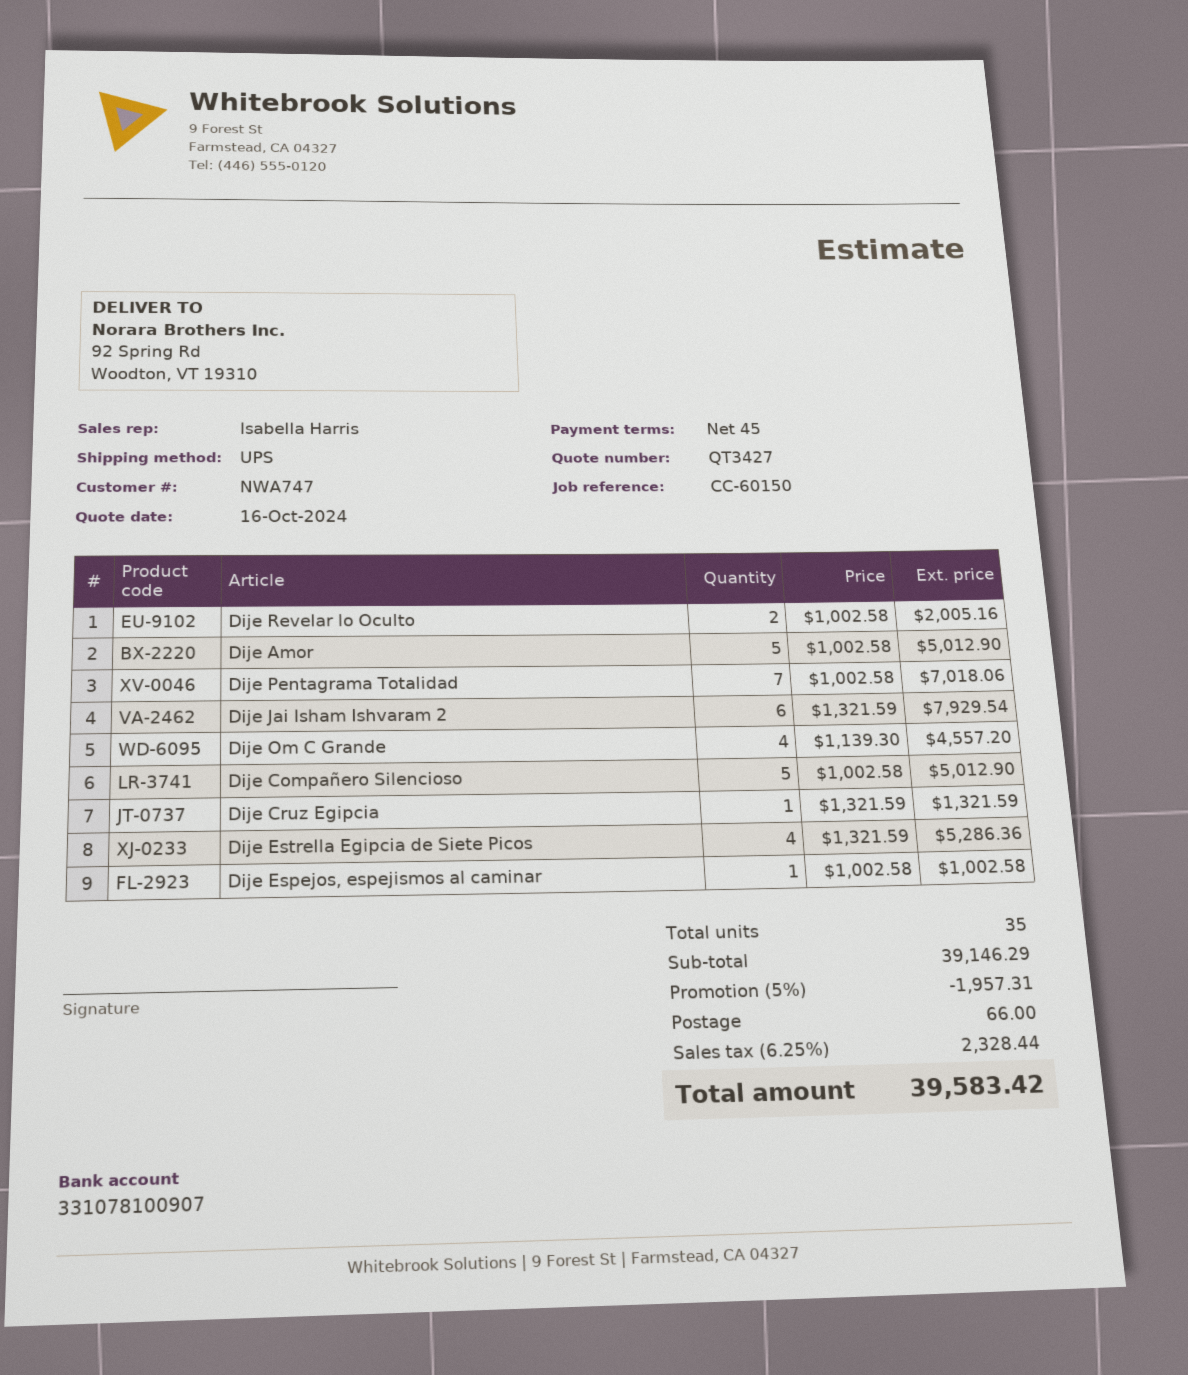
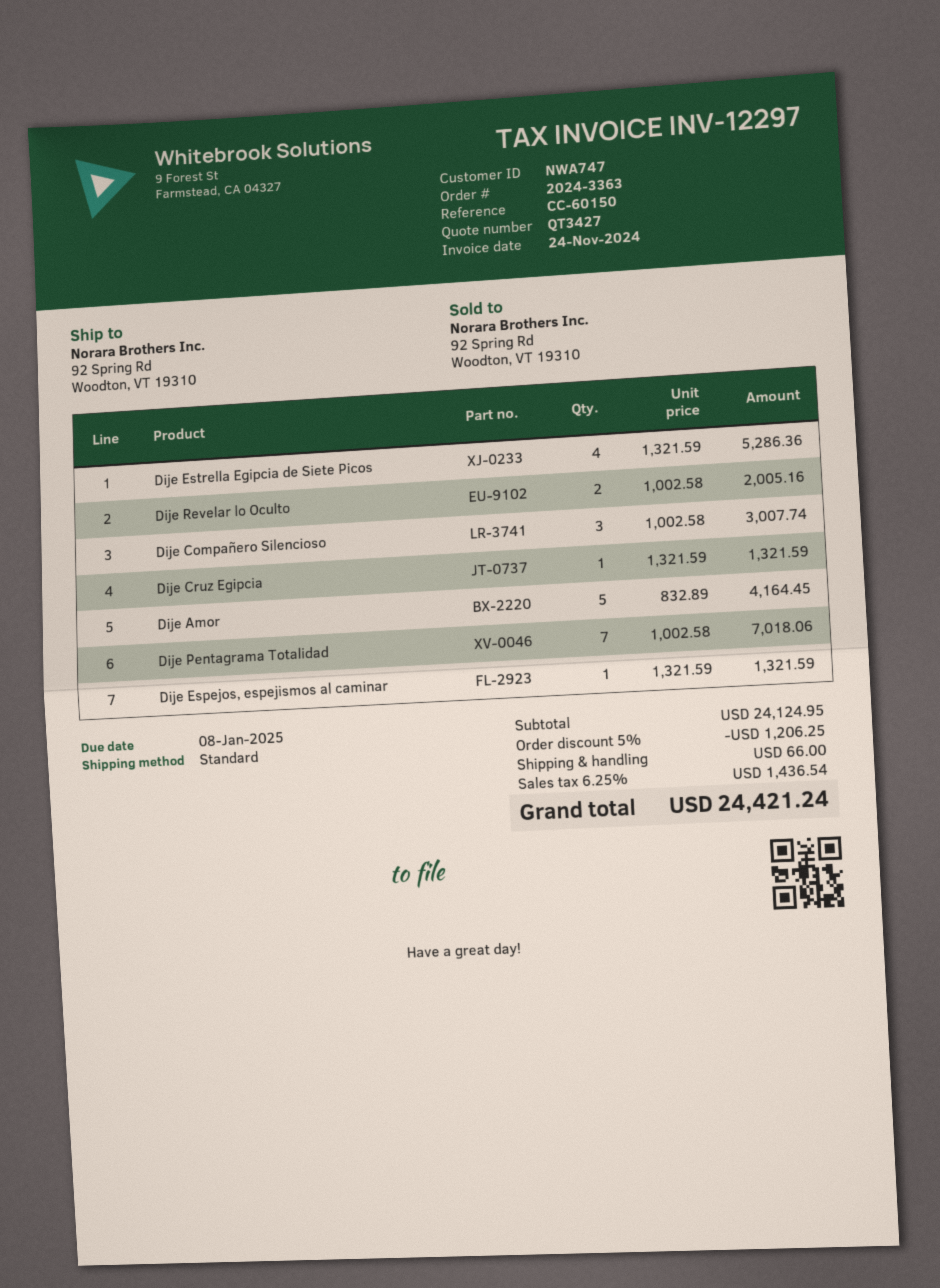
shipping method: UPS -> standard
Dije Amor: 5 x 1002.58 = 5012.90 -> 5 x 832.89 = 4164.45
Dije Jai Isham Ishvaram 2: 6 x 1321.59 = 7929.54 -> none
Dije Om C Grande: 4 x 1139.30 = 4557.20 -> none
Dije Compañero Silencioso: 5 x 1002.58 = 5012.90 -> 3 x 1002.58 = 3007.74
Dije Espejos, espejismos al caminar: 1 x 1002.58 = 1002.58 -> 1 x 1321.59 = 1321.59
subtotal: 39146.29 -> 24124.95
discount: 5% = 1957.31 -> 5% = 1206.25
tax: 6.25% = 2328.44 -> 6.25% = 1436.54
total: 39583.42 -> 24421.24

